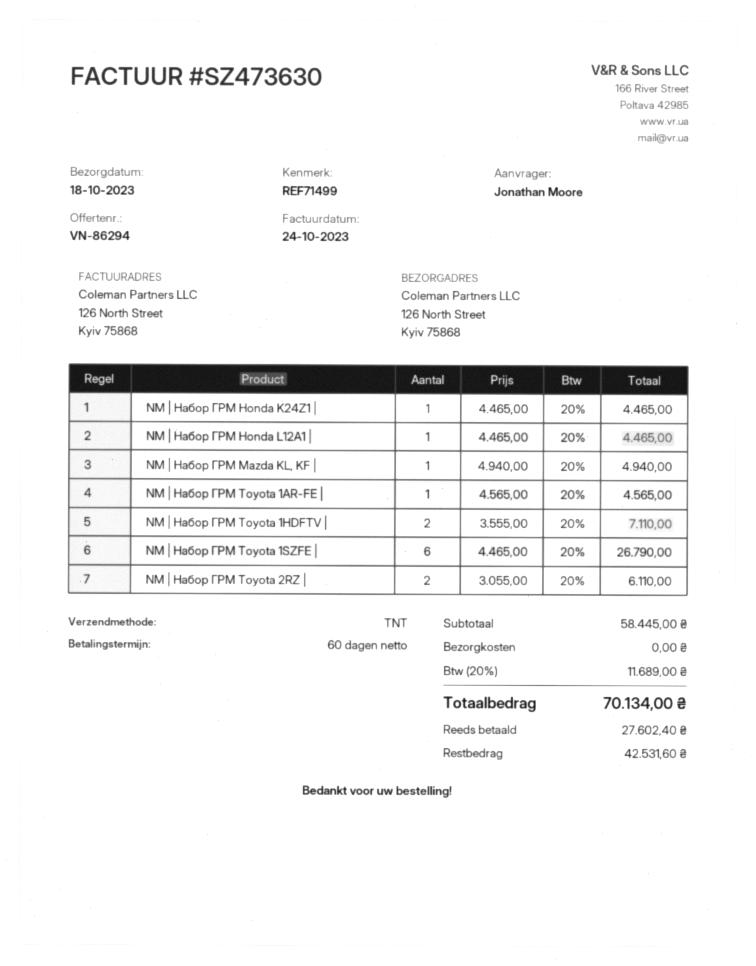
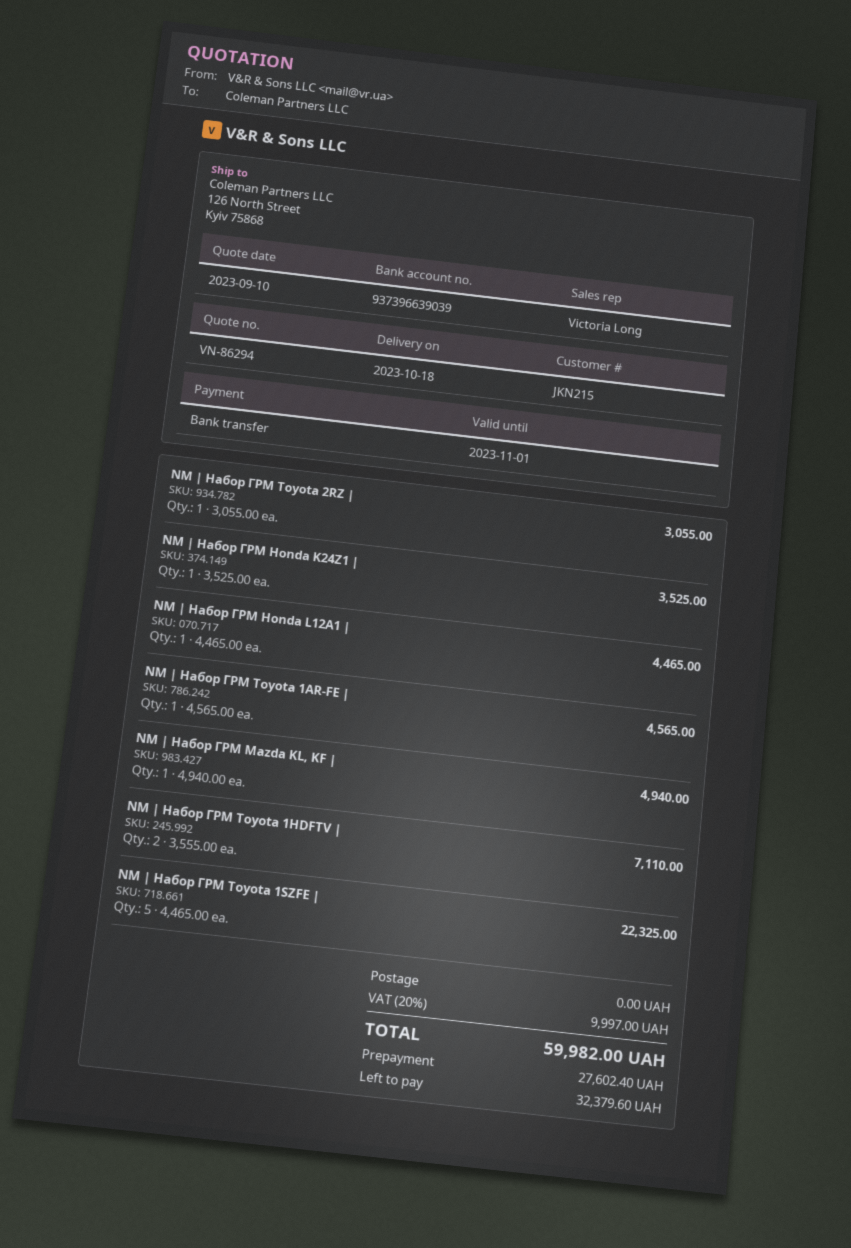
NM | Набор ГРМ Honda K24Z1 |: 1 x 4465.00 = 4465.00 -> 1 x 3525.00 = 3525.00
NM | Набор ГРМ Toyota 1SZFE |: 6 x 4465.00 = 26790.00 -> 5 x 4465.00 = 22325.00
NM | Набор ГРМ Toyota 2RZ |: 2 x 3055.00 = 6110.00 -> 1 x 3055.00 = 3055.00
tax: 20% = 11689.00 -> 20% = 9997.00
total: 70134.00 -> 59982.00
balance: 42531.60 -> 32379.60

